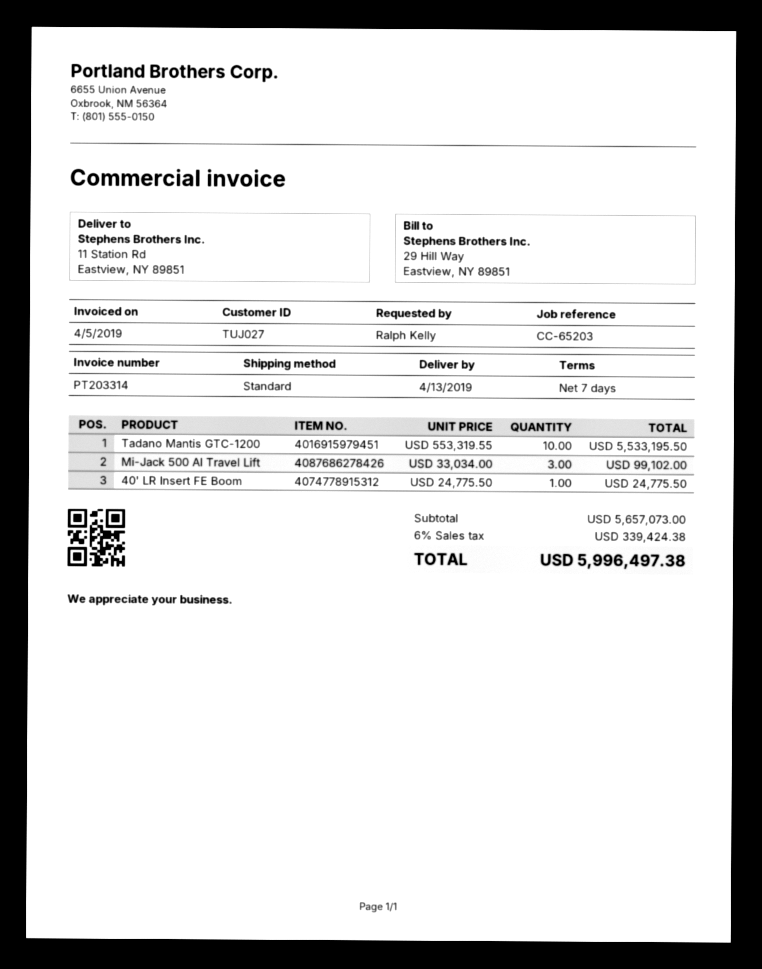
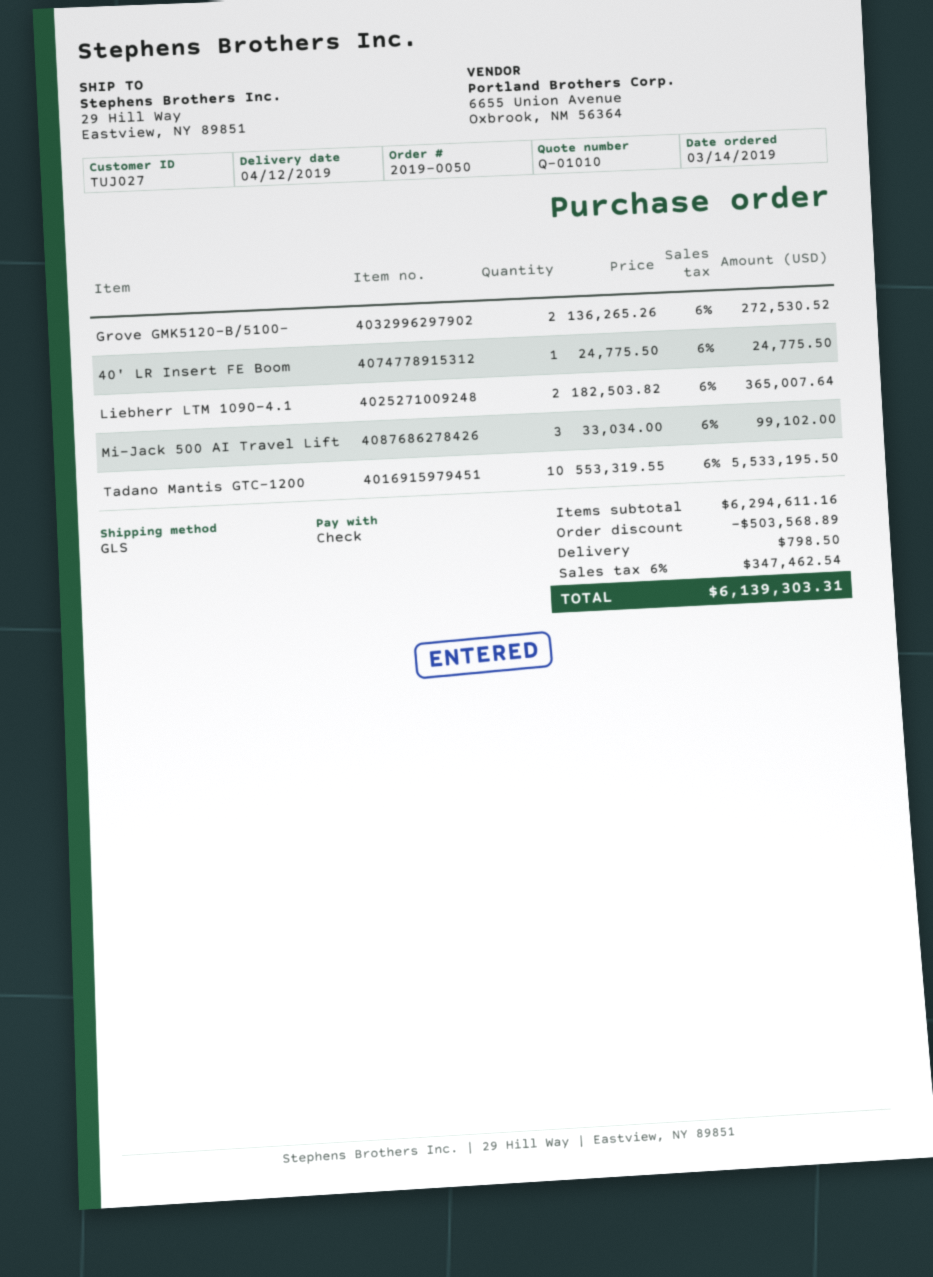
delivery date: 2019-04-13 -> 2019-04-12
shipping method: standard -> GLS
ship to: 11 Station Rd, Eastview, NY 89851 -> 29 Hill Way, Eastview, NY 89851
Grove GMK5120-B/5100-: none -> 2 x 136265.26 = 272530.52
Liebherr LTM 1090-4.1: none -> 2 x 182503.82 = 365007.64
subtotal: 5657073.00 -> 6294611.16
discount: none -> 503568.89
shipping: none -> 798.50
tax: 6% = 339424.38 -> 6% = 347462.54
total: 5996497.38 -> 6139303.31

